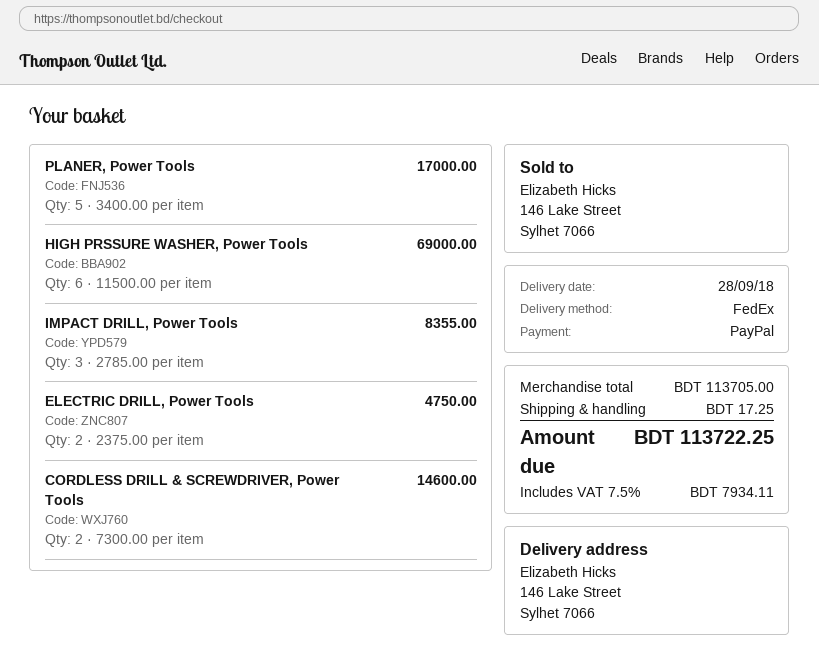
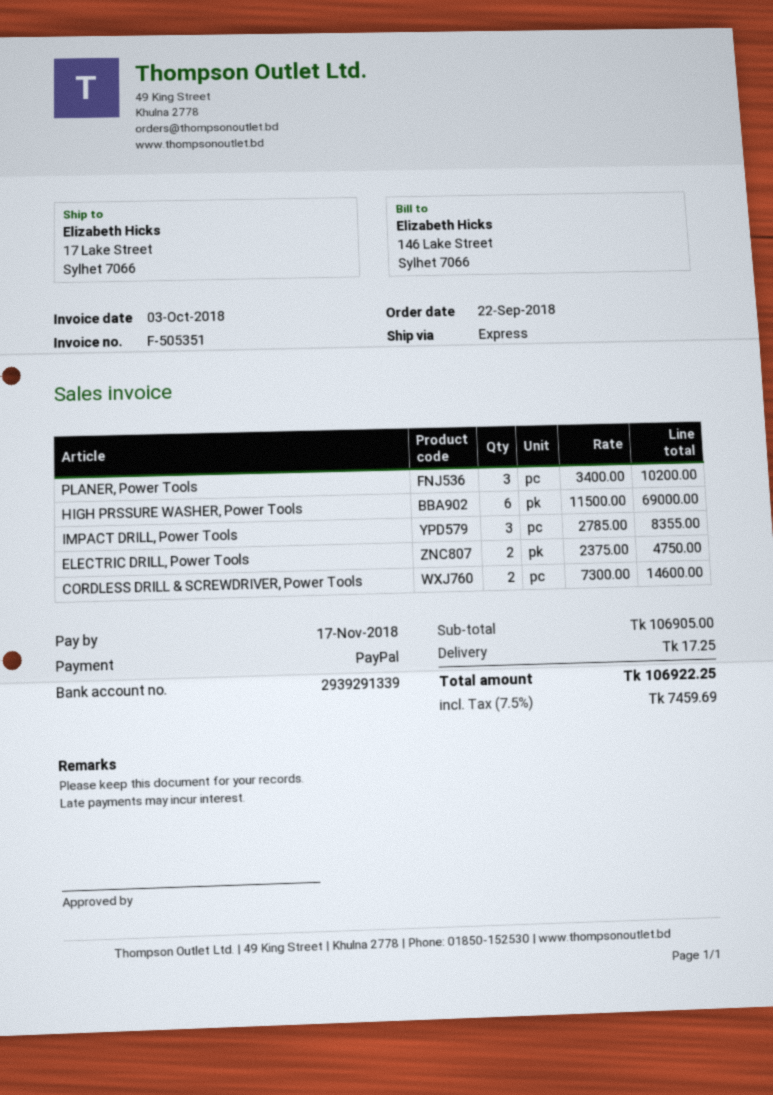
shipping method: FedEx -> express
ship to: 146 Lake Street, Sylhet 7066 -> 17 Lake Street, Sylhet 7066
PLANER, Power Tools: 5 x 3400.00 = 17000.00 -> 3 x 3400.00 = 10200.00
subtotal: 113705.00 -> 106905.00
tax: 7.5% = 7934.11 -> 7.5% = 7459.69
total: 113722.25 -> 106922.25

